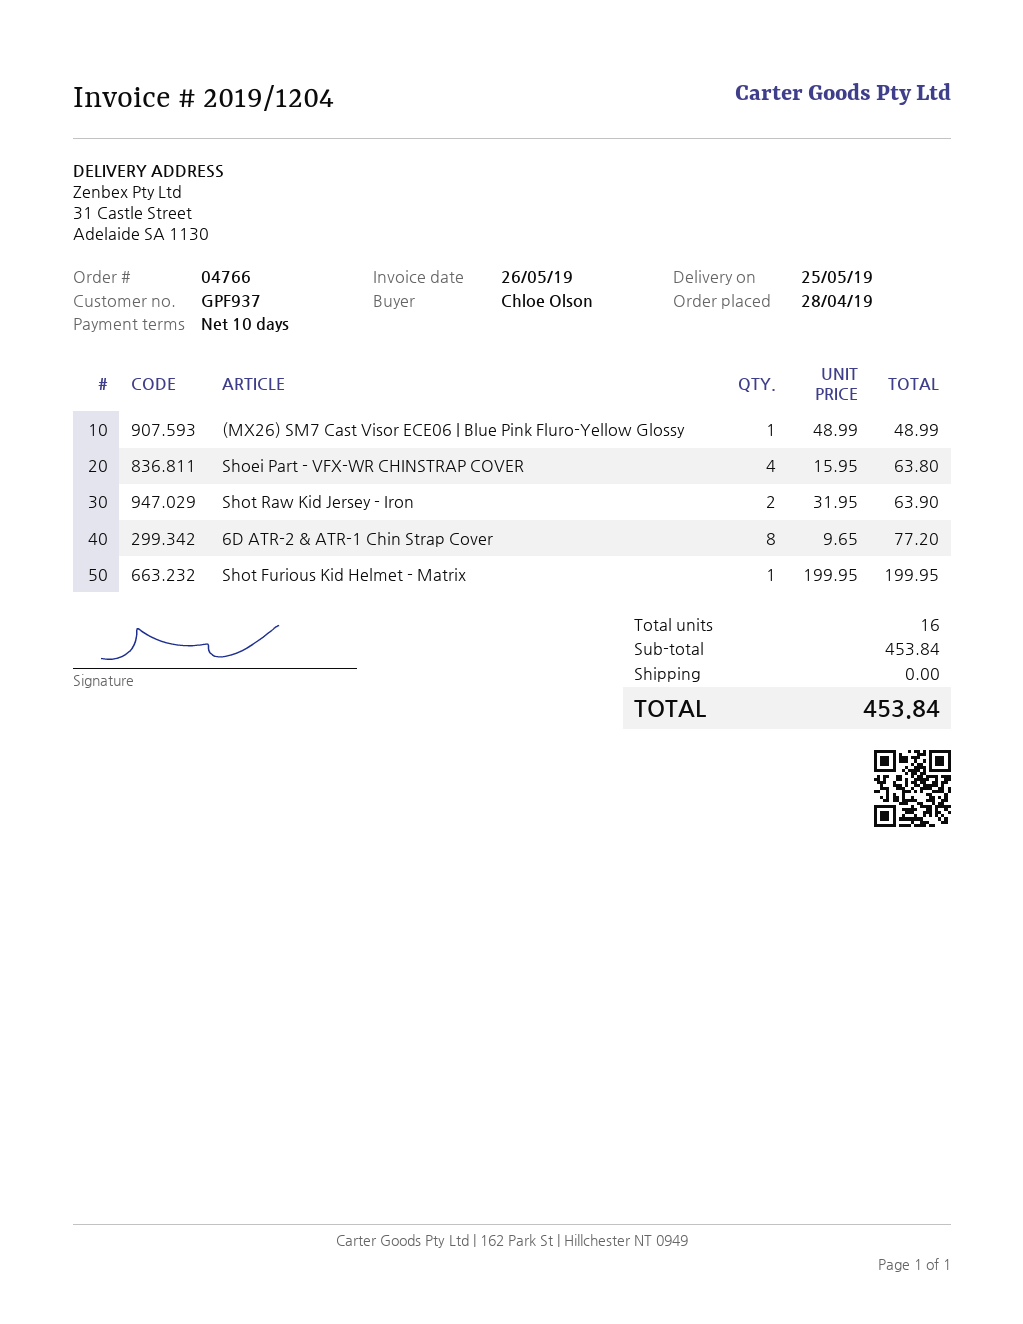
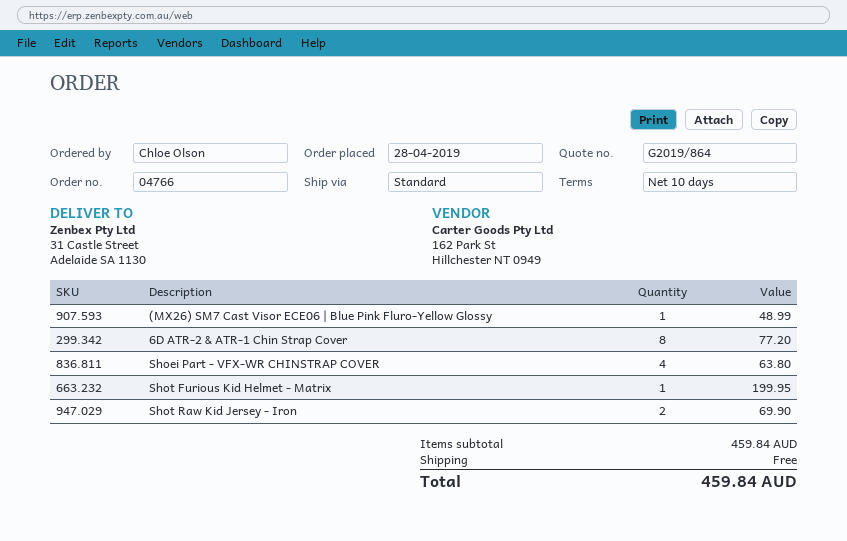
Shot Raw Kid Jersey - Iron: 2 for 63.90 -> 2 for 69.90
subtotal: 453.84 -> 459.84
total: 453.84 -> 459.84

